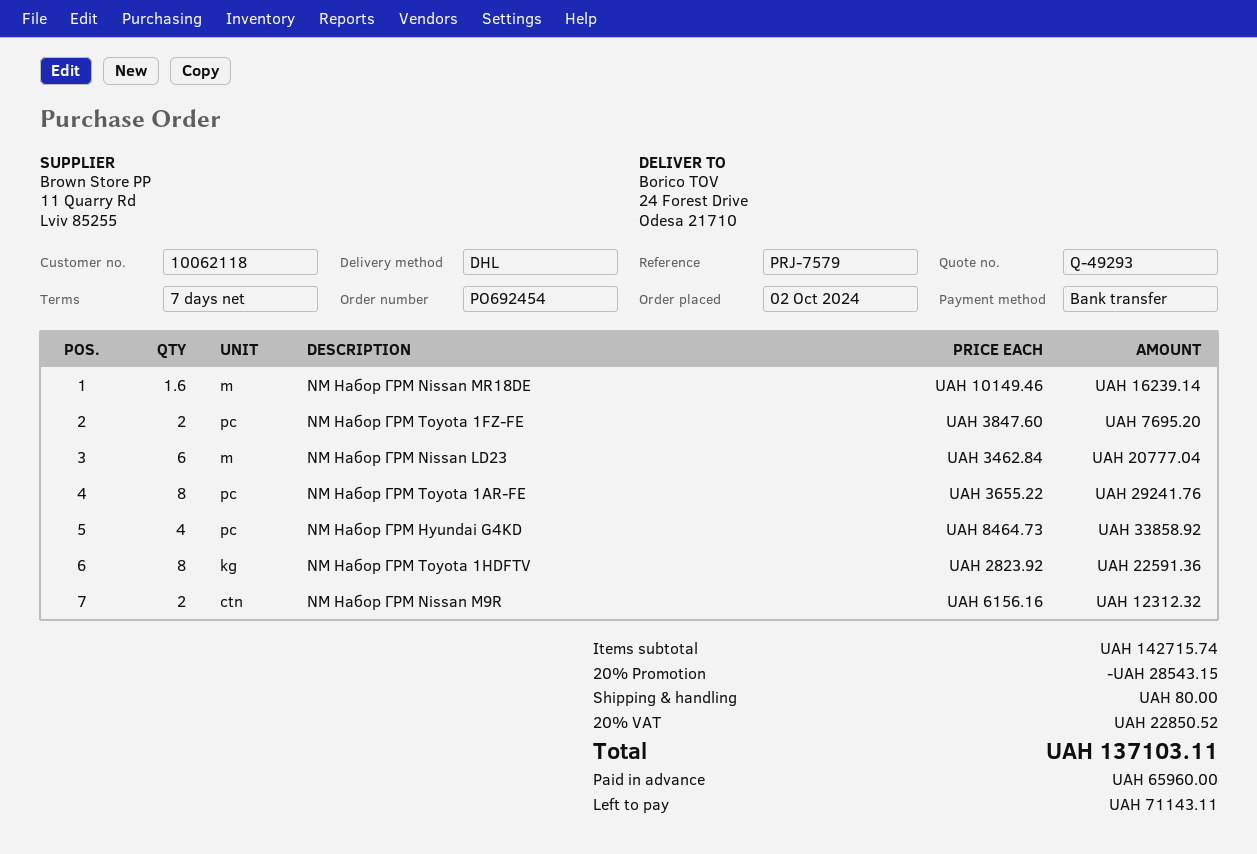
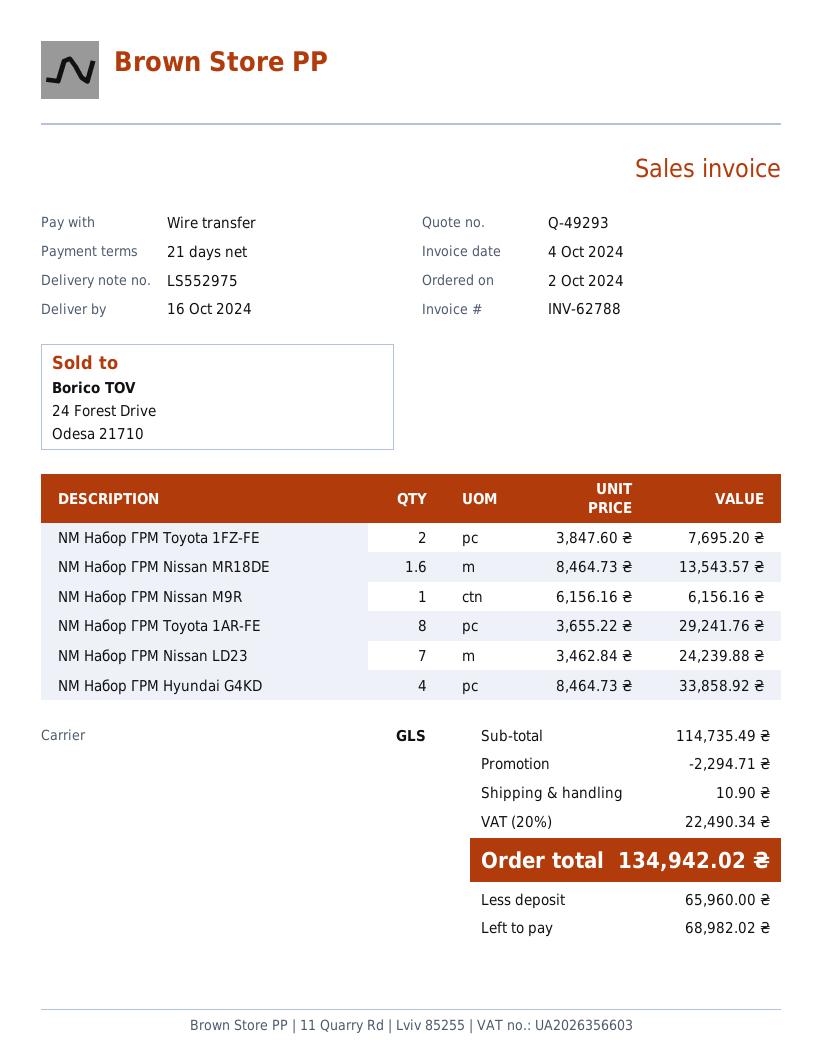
payment terms: 7 days -> 21 days
shipping method: DHL -> GLS
NM Набор ГРМ Nissan MR18DE: 1.6 x 10149.46 = 16239.14 -> 1.6 x 8464.73 = 13543.57
NM Набор ГРМ Nissan LD23: 6 x 3462.84 = 20777.04 -> 7 x 3462.84 = 24239.88
NM Набор ГРМ Toyota 1HDFTV: 8 x 2823.92 = 22591.36 -> none
NM Набор ГРМ Nissan M9R: 2 x 6156.16 = 12312.32 -> 1 x 6156.16 = 6156.16
subtotal: 142715.74 -> 114735.49
discount: 28543.15 -> 2294.71
shipping: 80.00 -> 10.90
tax: 20% = 22850.52 -> 20% = 22490.34
total: 137103.11 -> 134942.02
balance: 71143.11 -> 68982.02

